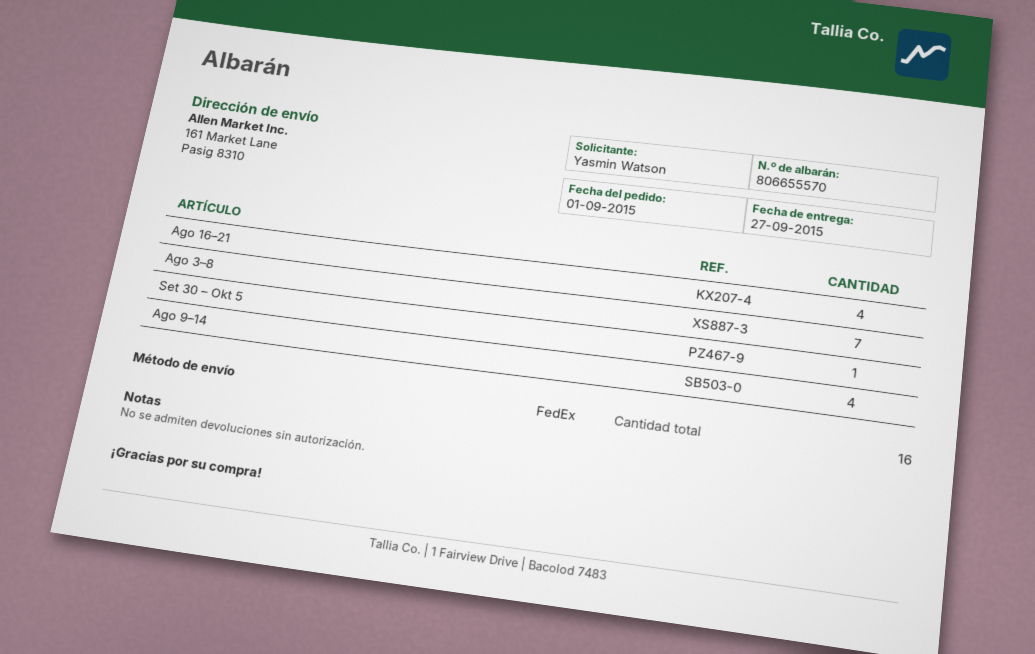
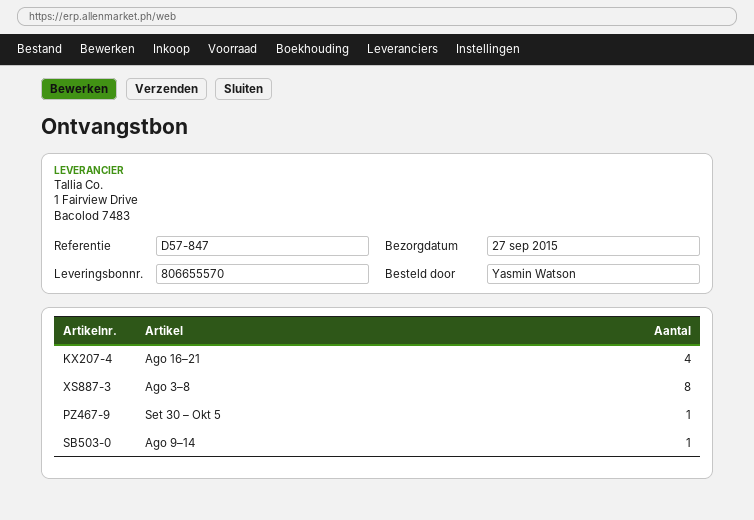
Ago 3–8: 7 -> 8
Ago 9–14: 4 -> 1

